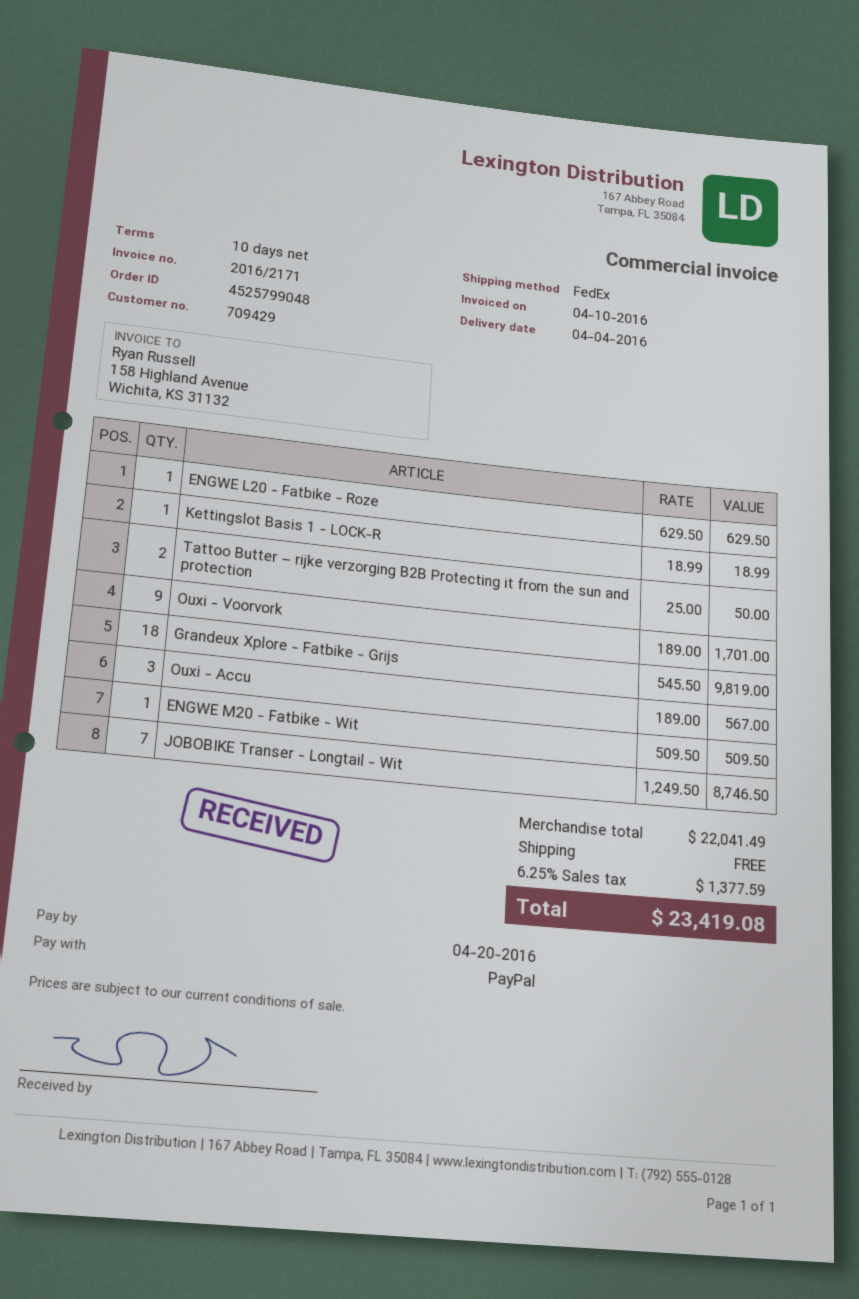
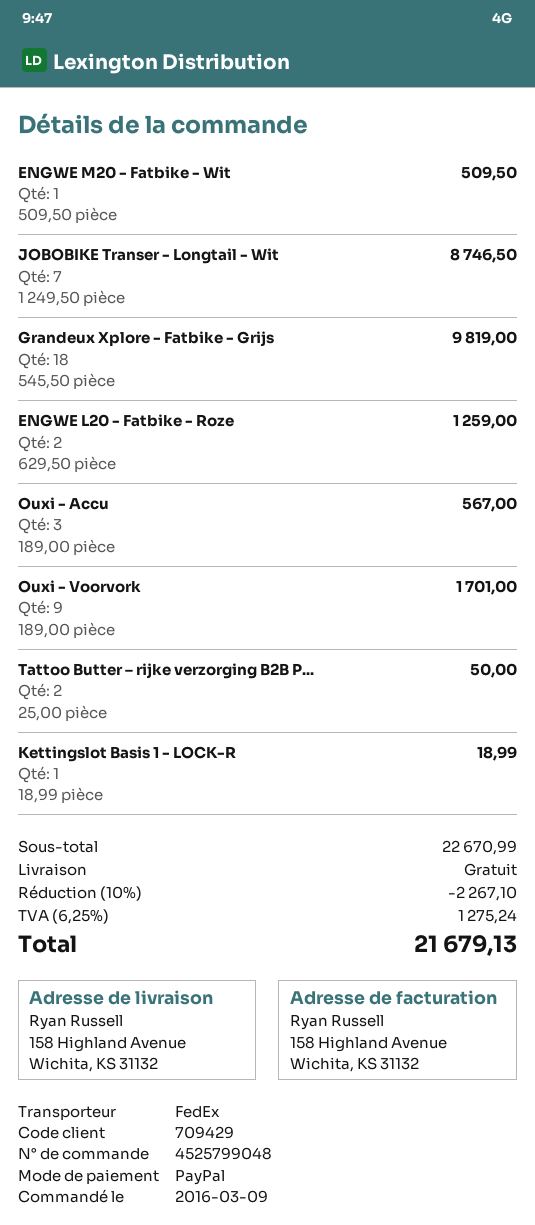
ENGWE L20 - Fatbike - Roze: 1 x 629.50 = 629.50 -> 2 x 629.50 = 1259.00
subtotal: 22041.49 -> 22670.99
discount: none -> 10% = 2267.10
tax: 6.25% = 1377.59 -> 6.25% = 1275.24
total: 23419.08 -> 21679.13

